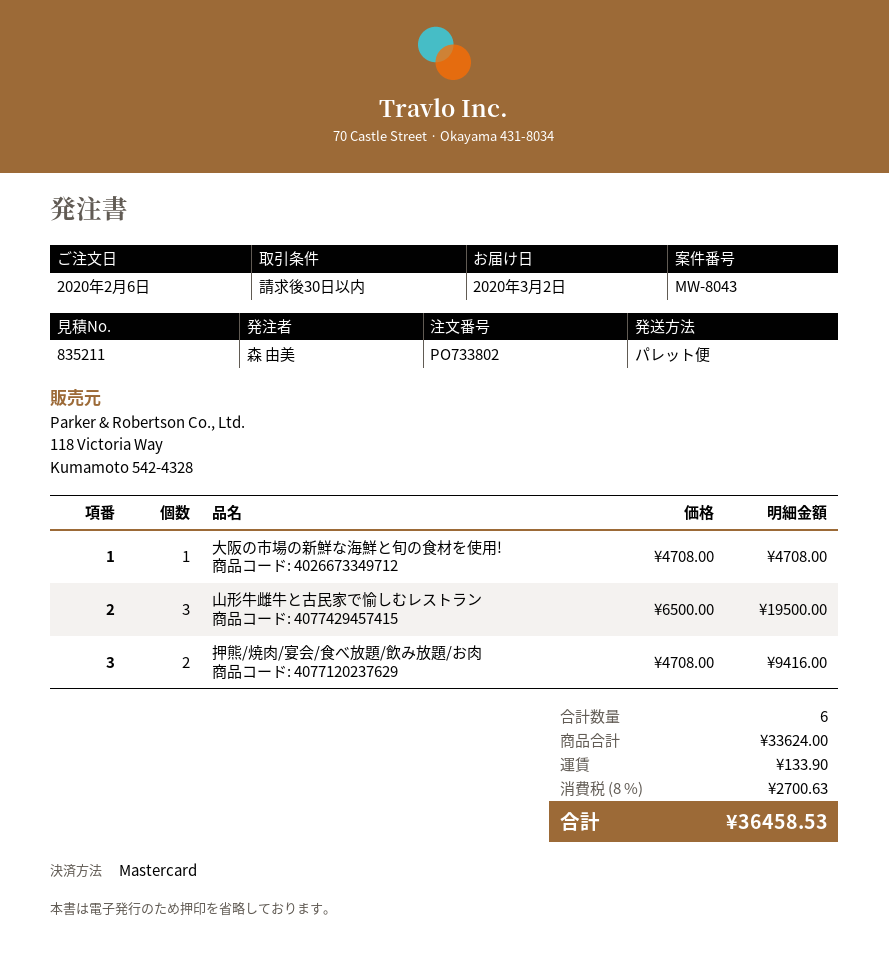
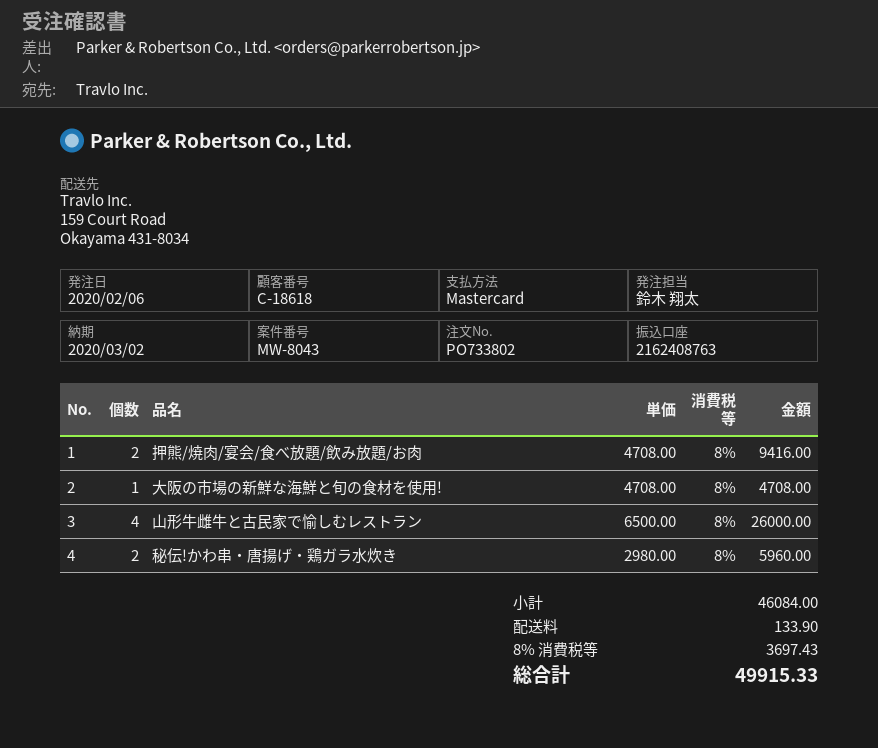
ordered by: 森 由美 -> 鈴木 翔太
山形牛雌牛と古民家で愉しむレストラン: 3 x 6500.00 = 19500.00 -> 4 x 6500.00 = 26000.00
秘伝!かわ串・唐揚げ・鶏ガラ水炊き: none -> 2 x 2980.00 = 5960.00
subtotal: 33624.00 -> 46084.00
tax: 8% = 2700.63 -> 8% = 3697.43
total: 36458.53 -> 49915.33

